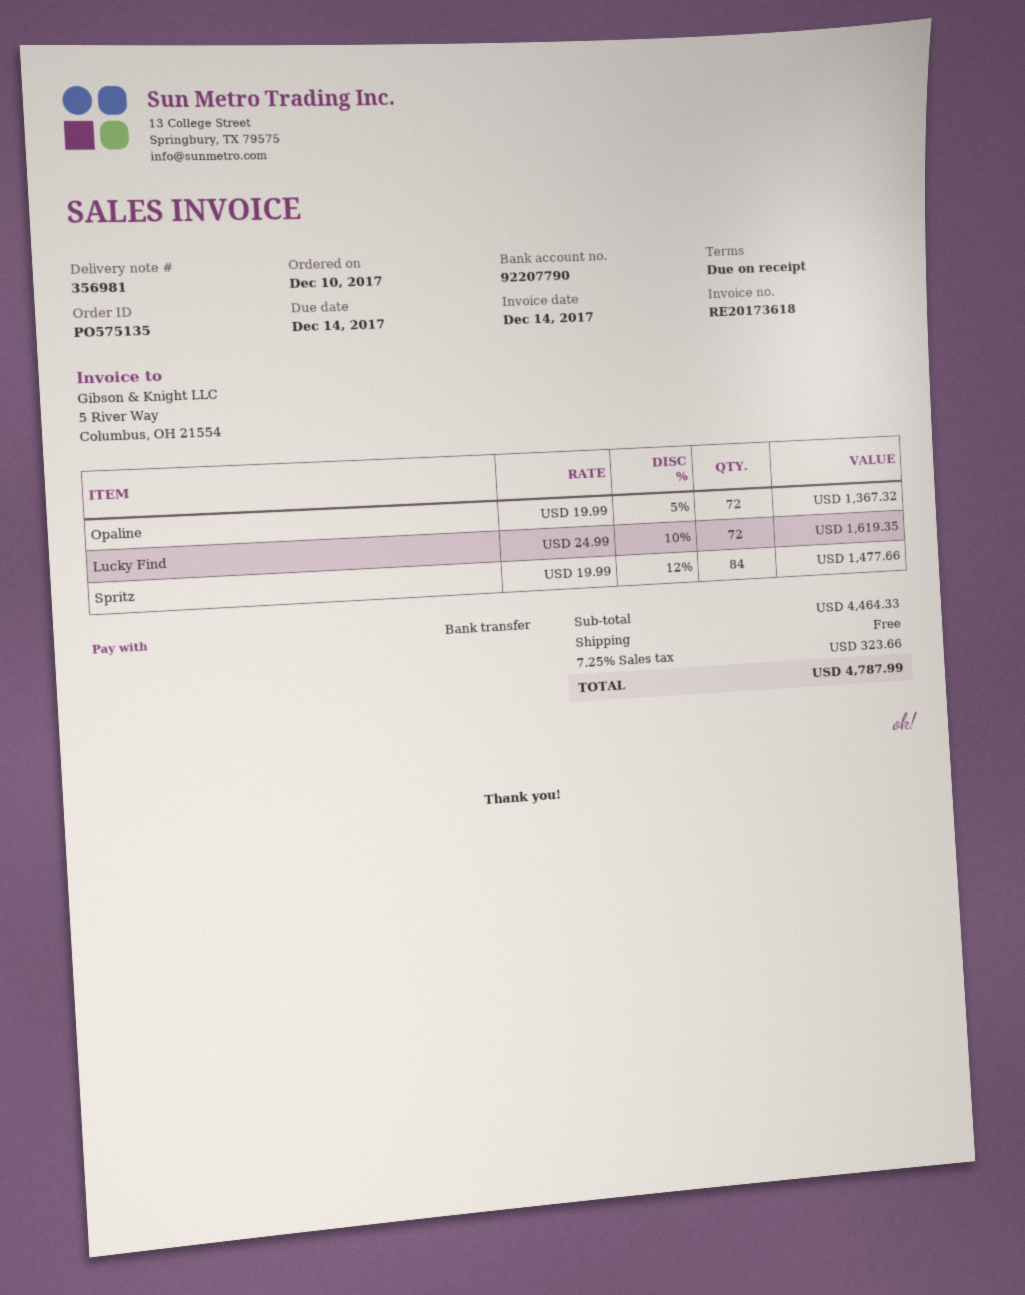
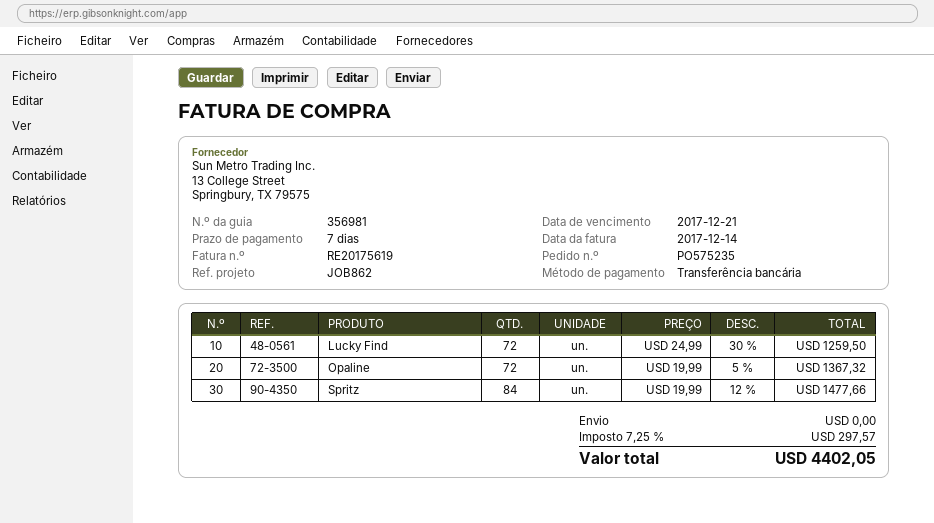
order number: PO575135 -> PO575235
invoice number: RE20173618 -> RE20175619
payment terms: on receipt -> 7 days
due date: 2017-12-14 -> 2017-12-21
Lucky Find: 72 x 24.99 - 10% = 1619.35 -> 72 x 24.99 - 30% = 1259.50
tax: 7.25% = 323.66 -> 7.25% = 297.57
total: 4787.99 -> 4402.05

